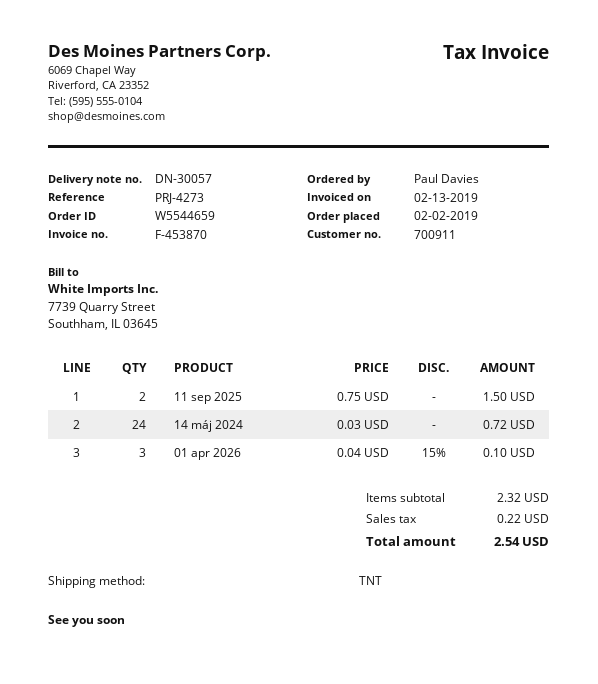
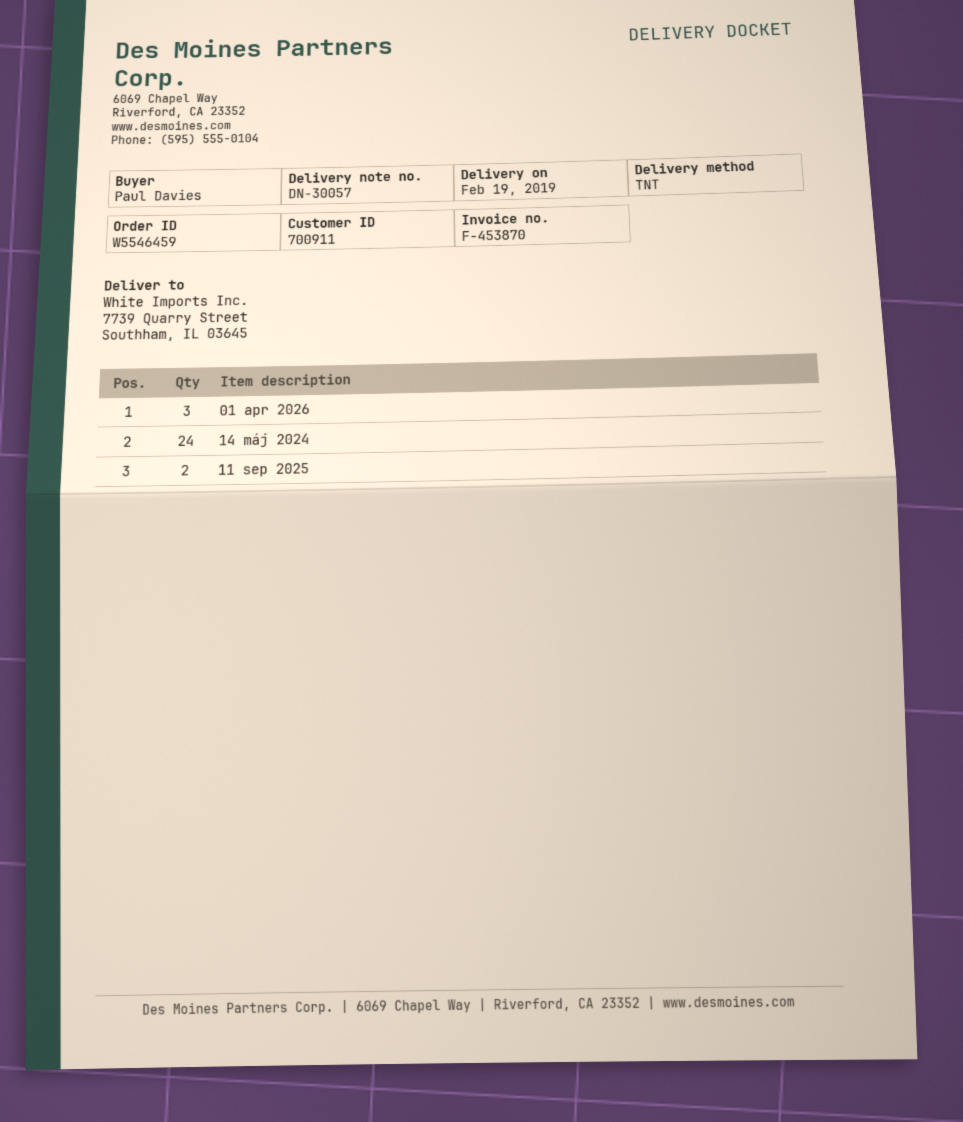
order number: W5544659 -> W5546459

